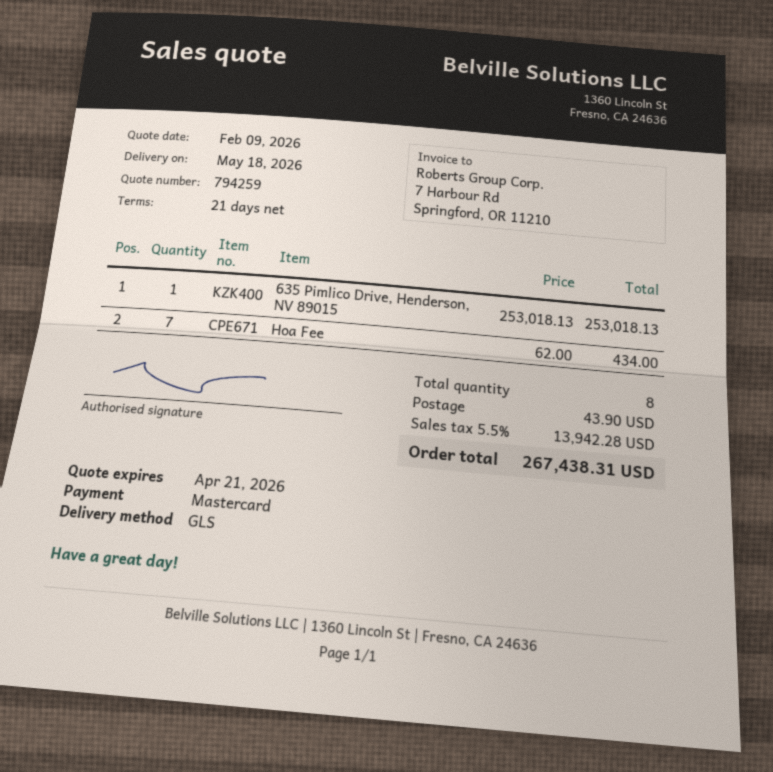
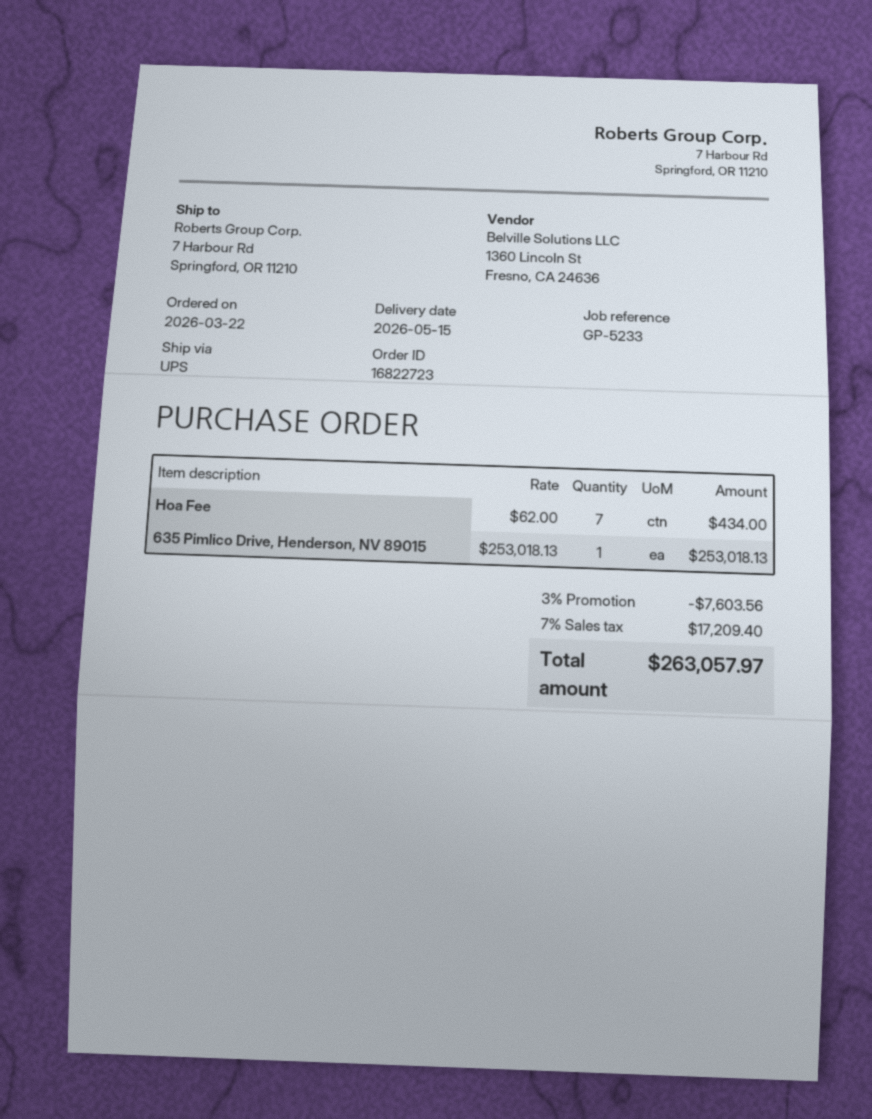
delivery date: 2026-05-18 -> 2026-05-15
shipping method: GLS -> UPS
discount: none -> 3% = 7603.56
shipping: 43.90 -> none
tax: 5.5% = 13942.28 -> 7% = 17209.40
total: 267438.31 -> 263057.97

